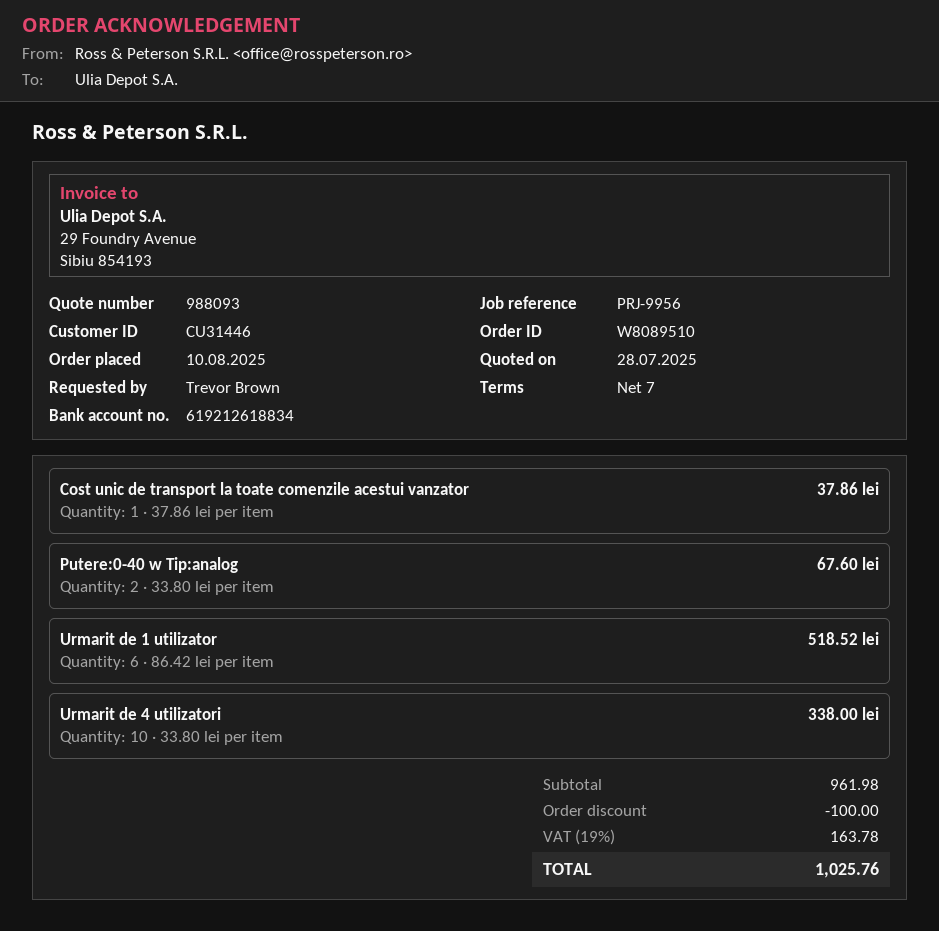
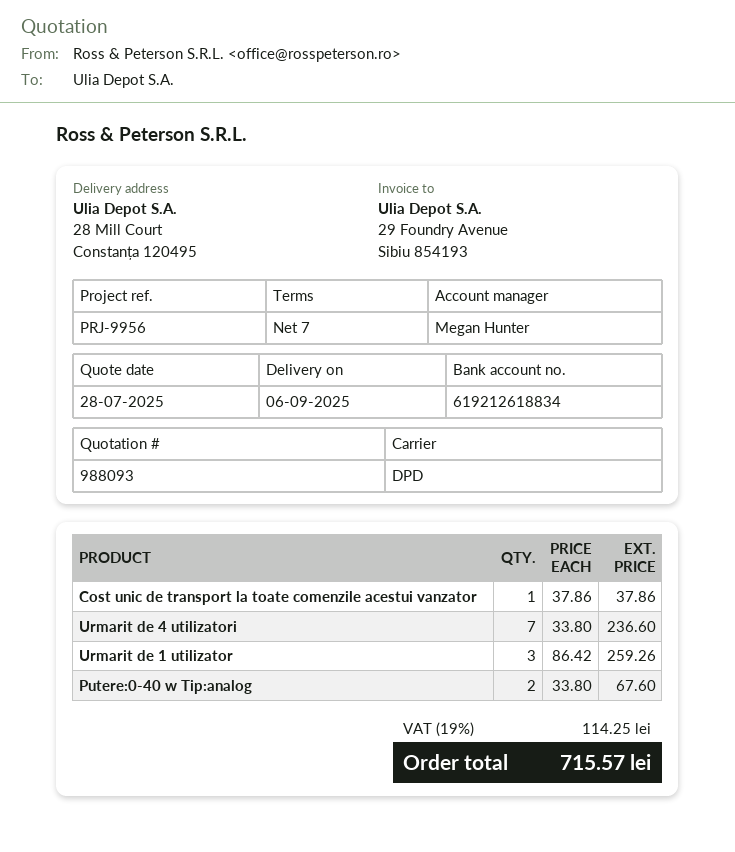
Urmarit de 1 utilizator: 6 x 86.42 = 518.52 -> 3 x 86.42 = 259.26
Urmarit de 4 utilizatori: 10 x 33.80 = 338.00 -> 7 x 33.80 = 236.60
discount: 100.00 -> none
tax: 19% = 163.78 -> 19% = 114.25
total: 1025.76 -> 715.57

